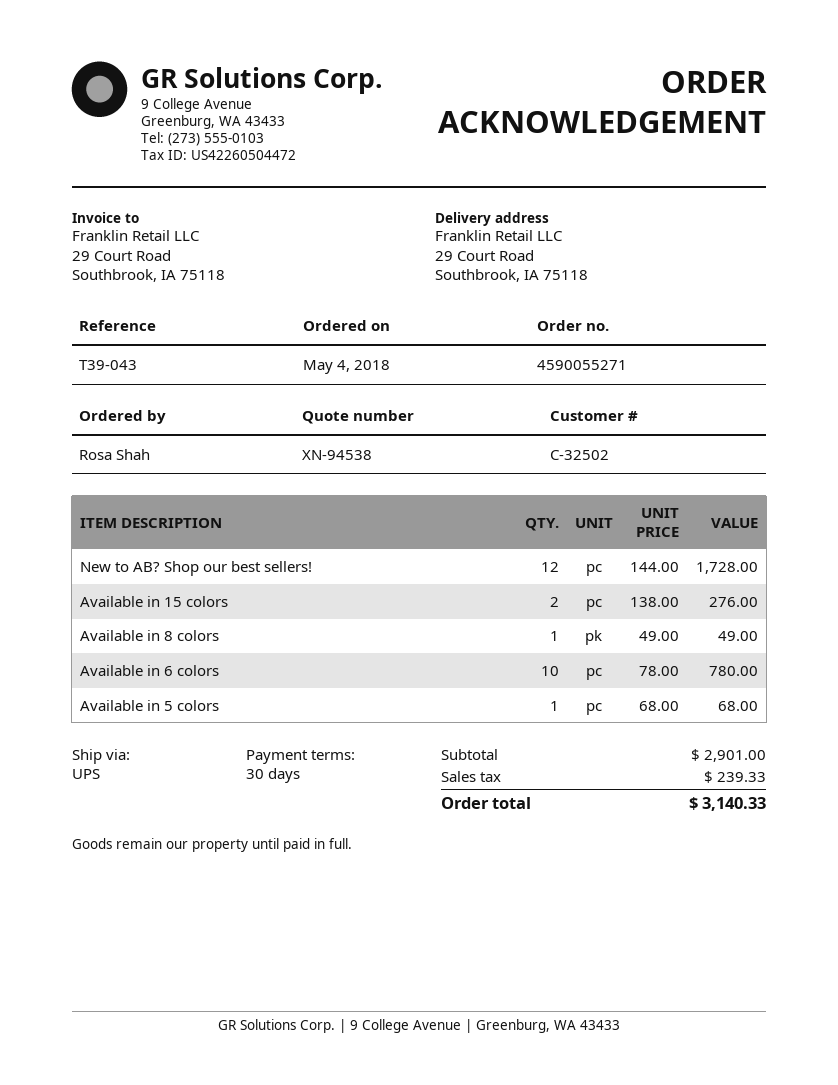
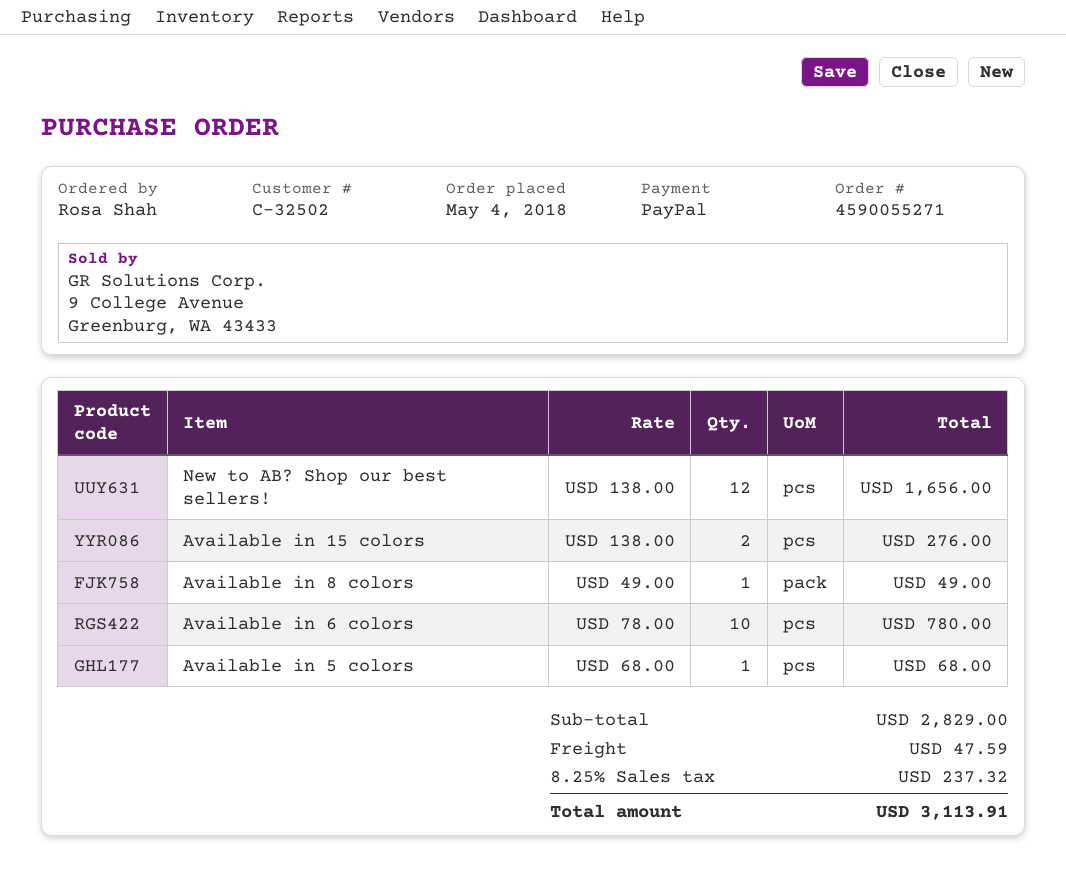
New to AB? Shop our best sellers!: 12 x 144.00 = 1728.00 -> 12 x 138.00 = 1656.00
subtotal: 2901.00 -> 2829.00
shipping: none -> 47.59
tax: 239.33 -> 237.32
total: 3140.33 -> 3113.91

